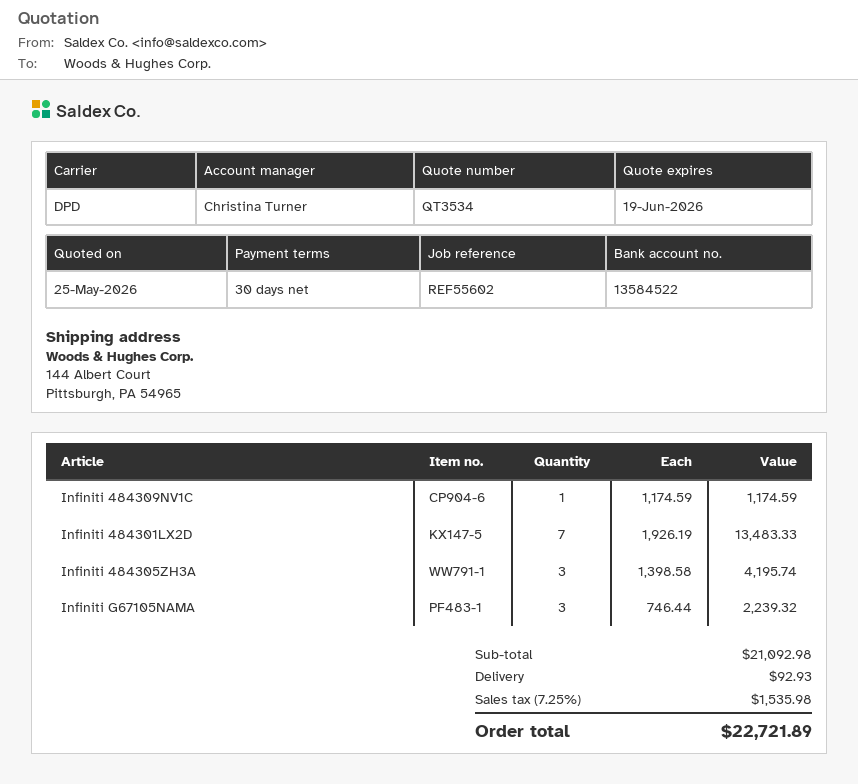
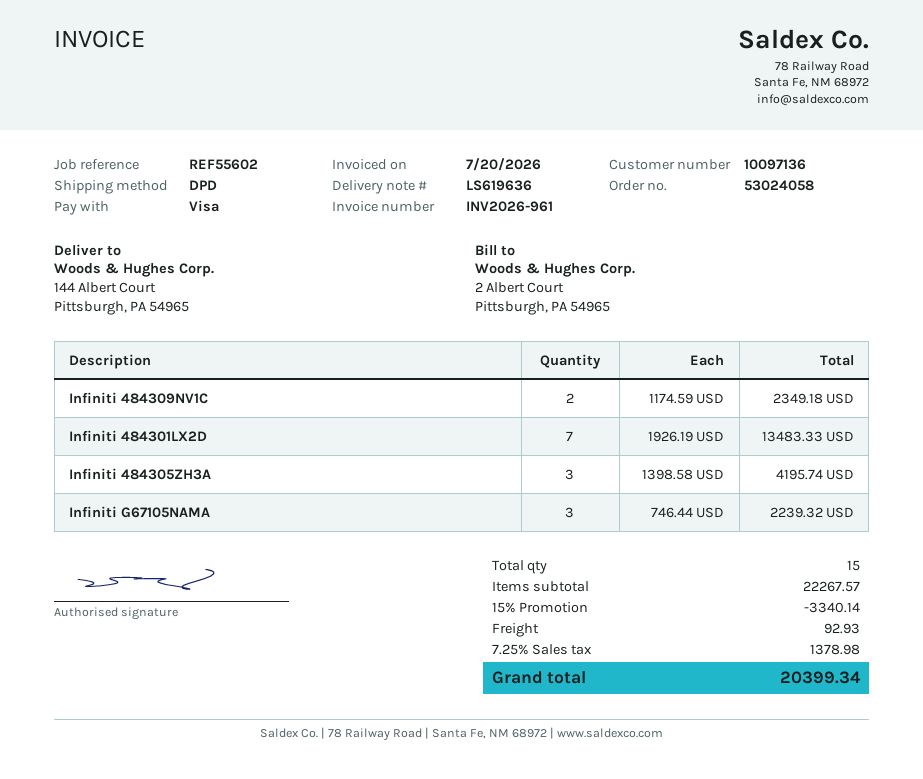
Infiniti 484309NV1C: 1 x 1174.59 = 1174.59 -> 2 x 1174.59 = 2349.18
subtotal: 21092.98 -> 22267.57
discount: none -> 15% = 3340.14
tax: 7.25% = 1535.98 -> 7.25% = 1378.98
total: 22721.89 -> 20399.34

